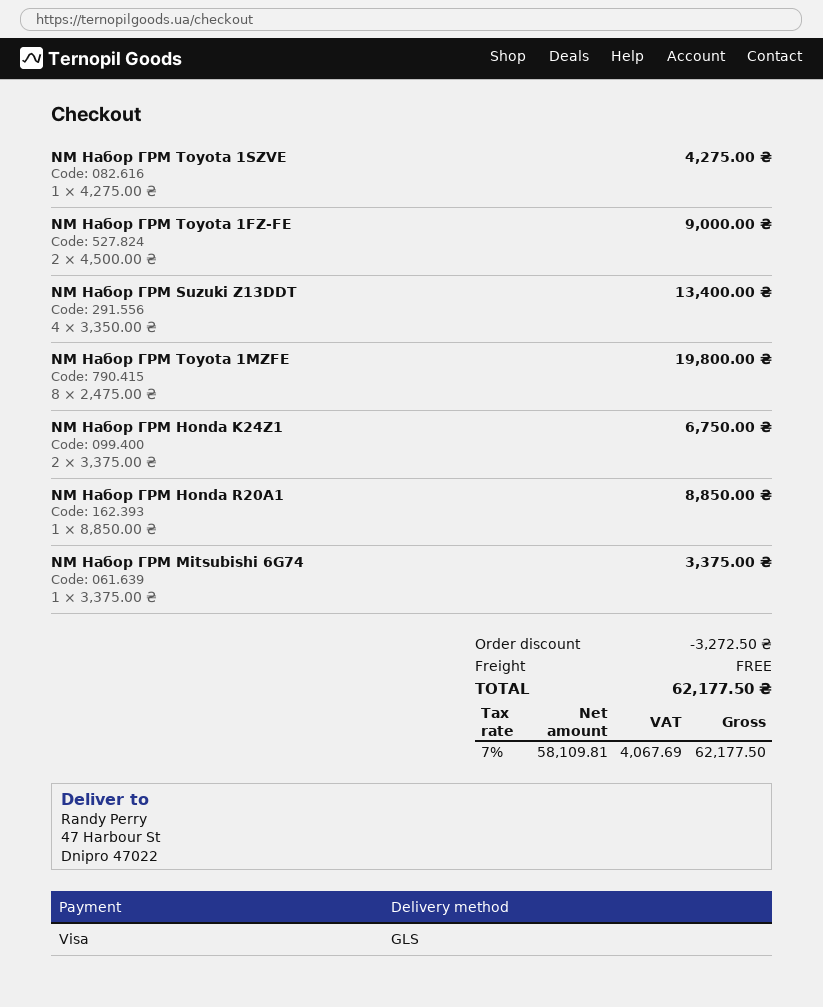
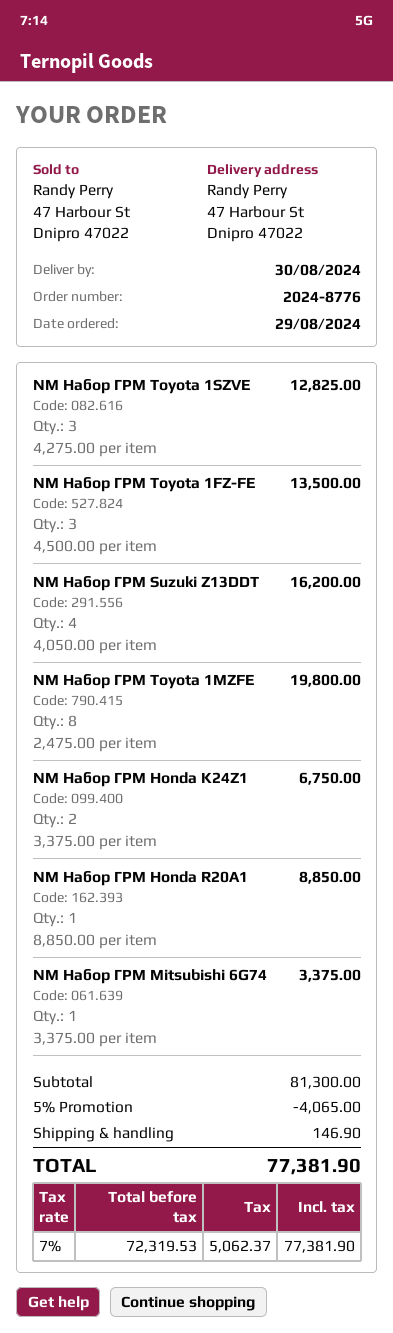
NM Набор ГРМ Toyota 1SZVE: 1 x 4275.00 = 4275.00 -> 3 x 4275.00 = 12825.00
NM Набор ГРМ Toyota 1FZ-FE: 2 x 4500.00 = 9000.00 -> 3 x 4500.00 = 13500.00
NM Набор ГРМ Suzuki Z13DDT: 4 x 3350.00 = 13400.00 -> 4 x 4050.00 = 16200.00
discount: 3272.50 -> 4065.00
shipping: 0.00 -> 146.90
net: 58109.81 -> 72319.53
tax: 7% = 4067.69 -> 7% = 5062.37
total: 62177.50 -> 77381.90

